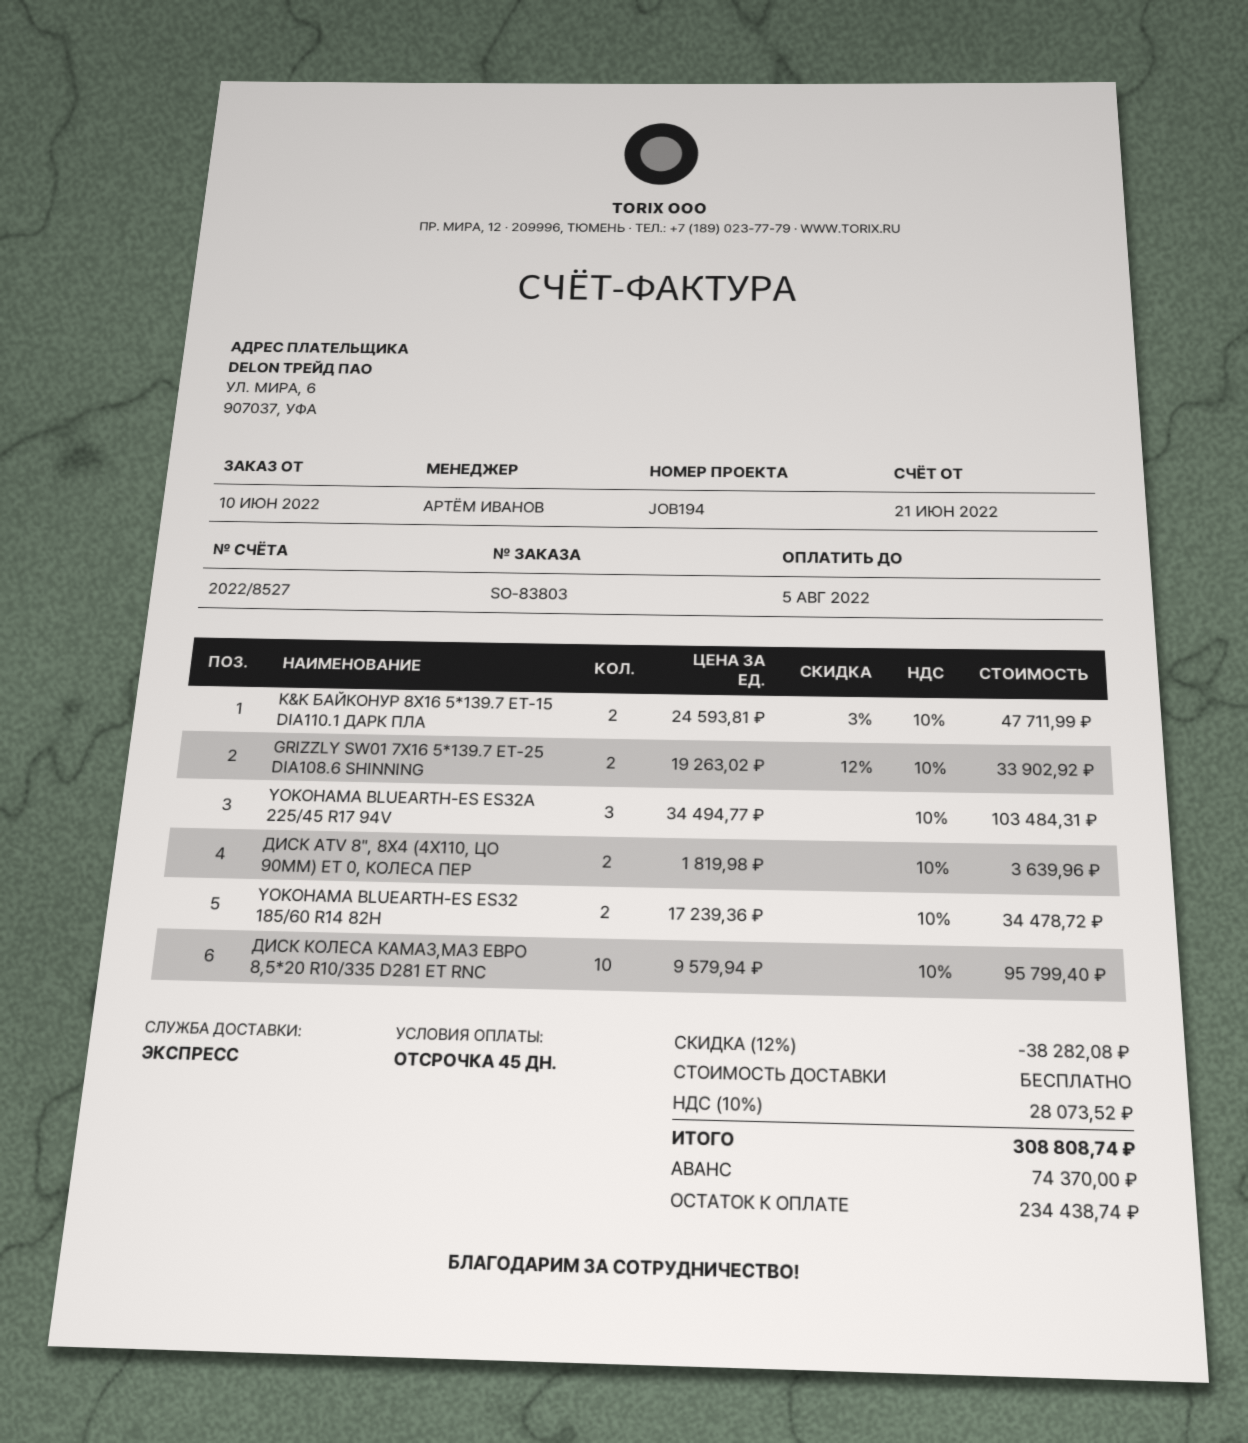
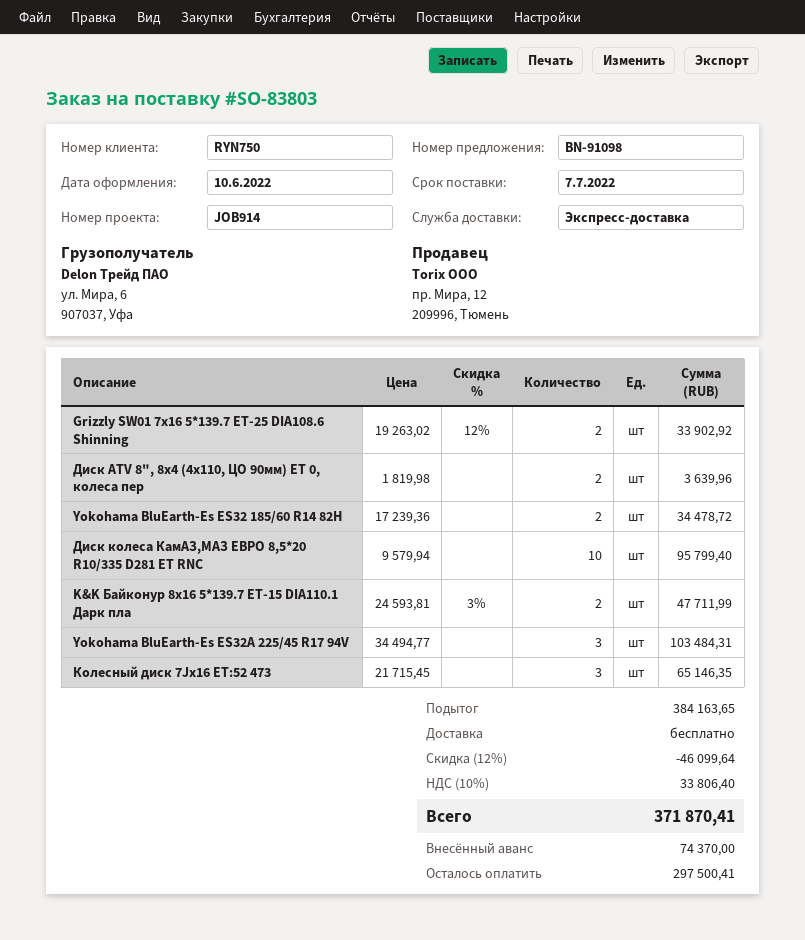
reference: JOB194 -> JOB914
Колесный диск 7Jx16 ET:52 473: none -> 3 x 21715.45 = 65146.35
discount: 12% = 38282.08 -> 12% = 46099.64
tax: 10% = 28073.52 -> 10% = 33806.40
total: 308808.74 -> 371870.41
balance: 234438.74 -> 297500.41

